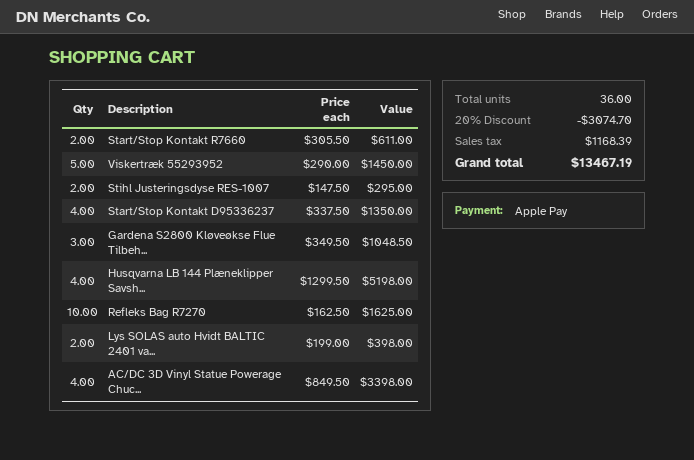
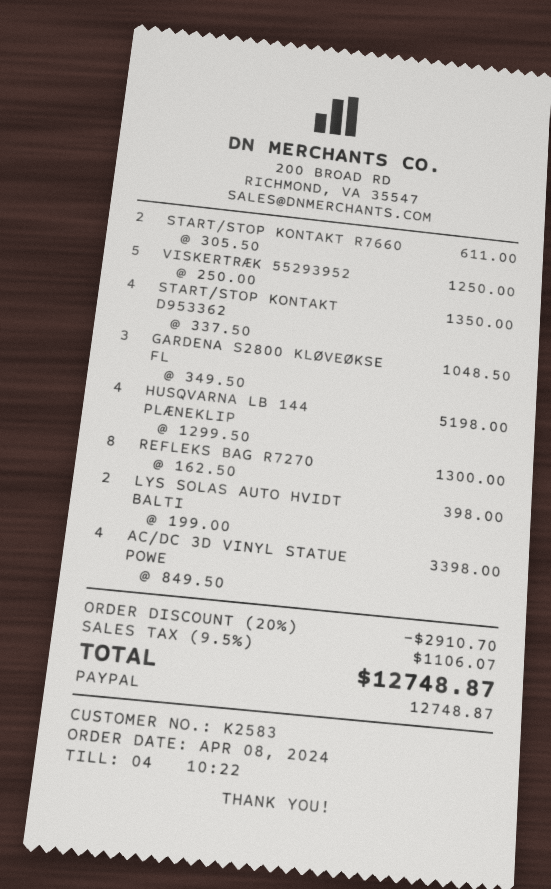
payment method: Apple Pay -> PayPal
Viskertræk 55293952: 5 x 290.00 = 1450.00 -> 5 x 250.00 = 1250.00
Stihl Justeringsdyse RES-1007: 2 x 147.50 = 295.00 -> none
Refleks Bag R7270: 10 x 162.50 = 1625.00 -> 8 x 162.50 = 1300.00
discount: 20% = 3074.70 -> 20% = 2910.70
tax: 1168.39 -> 1106.07
total: 13467.19 -> 12748.87

